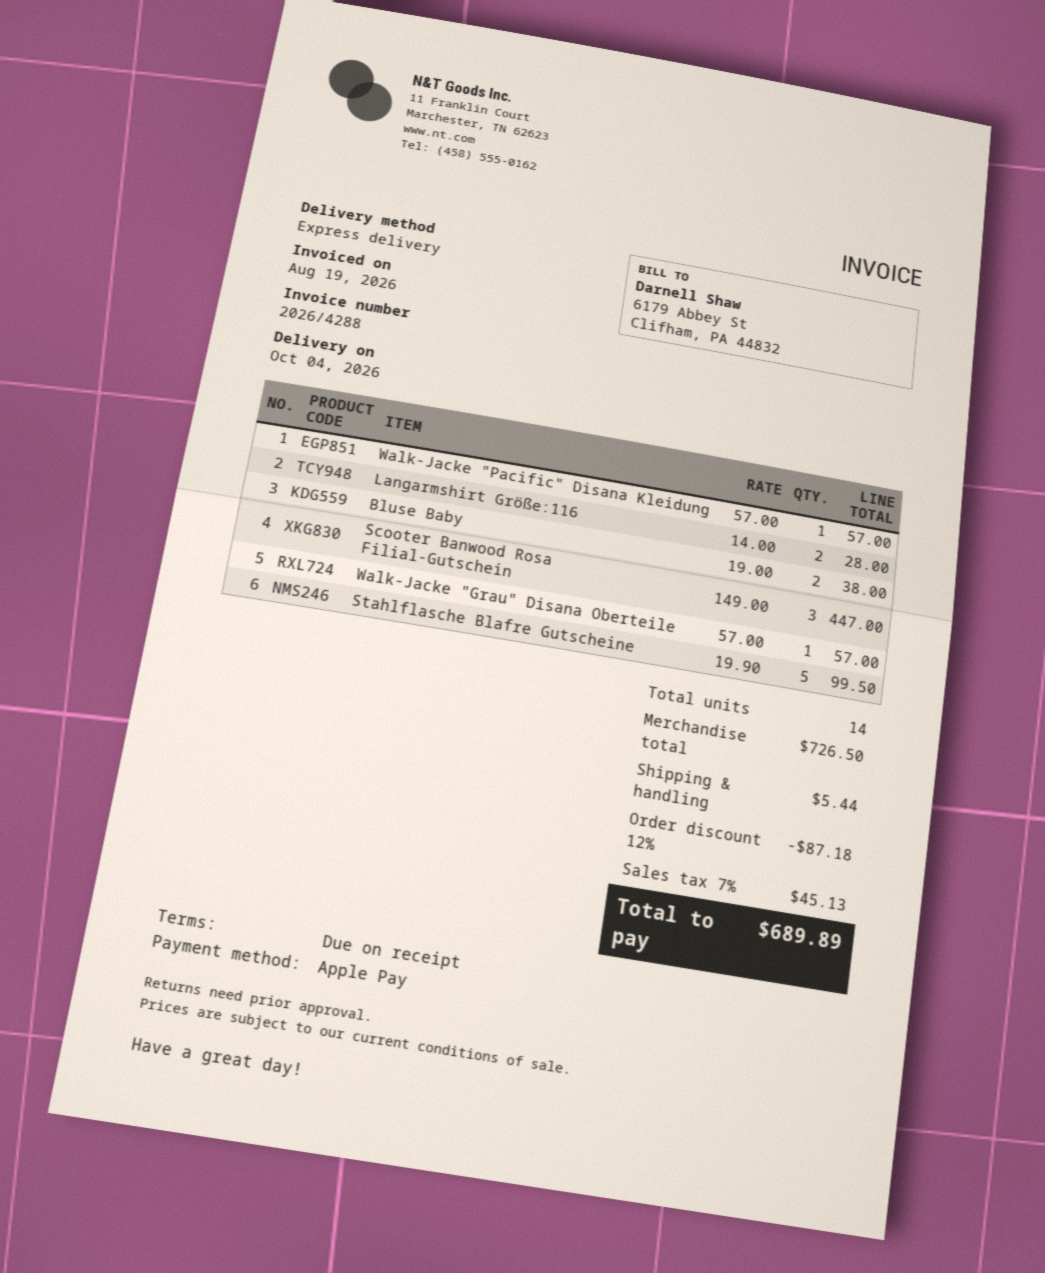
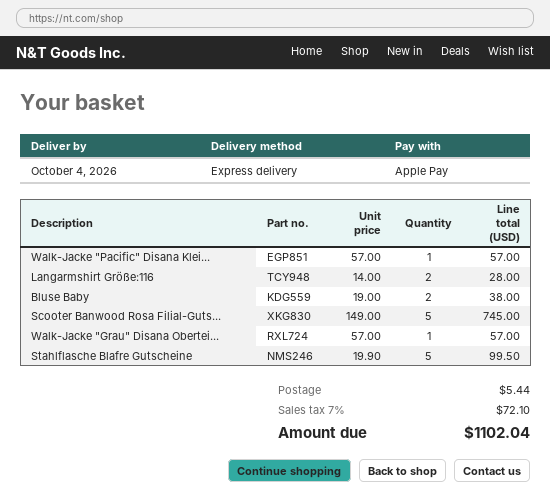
Scooter Banwood Rosa Filial-Gutschein: 3 x 149.00 = 447.00 -> 5 x 149.00 = 745.00
discount: 12% = 87.18 -> none
tax: 7% = 45.13 -> 7% = 72.10
total: 689.89 -> 1102.04

